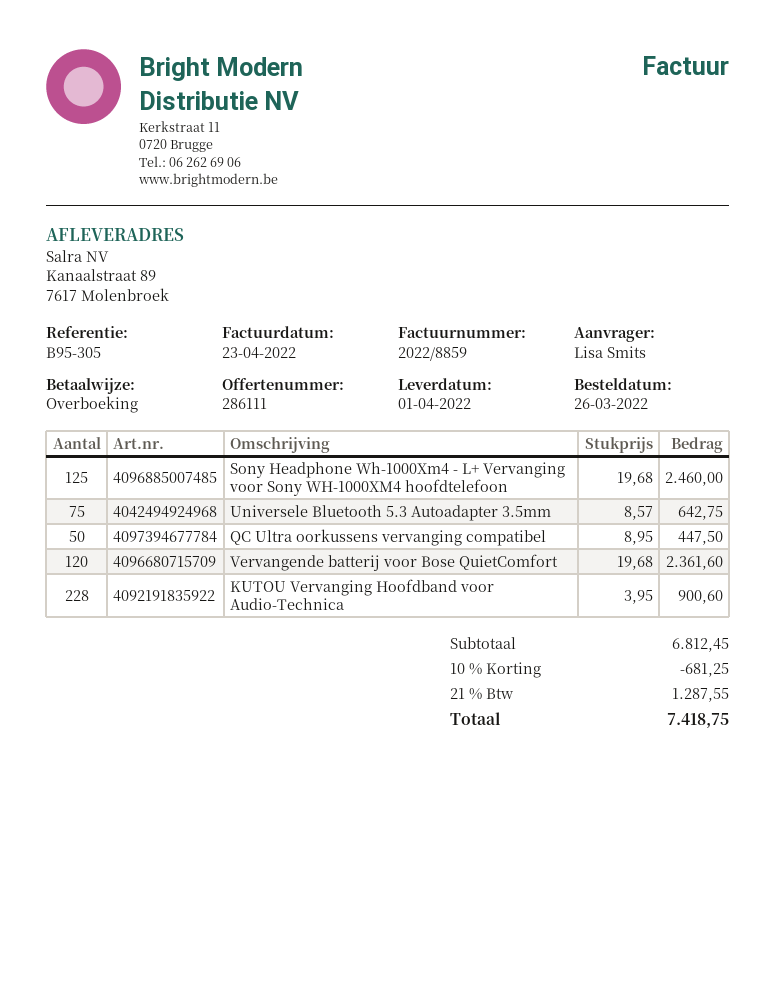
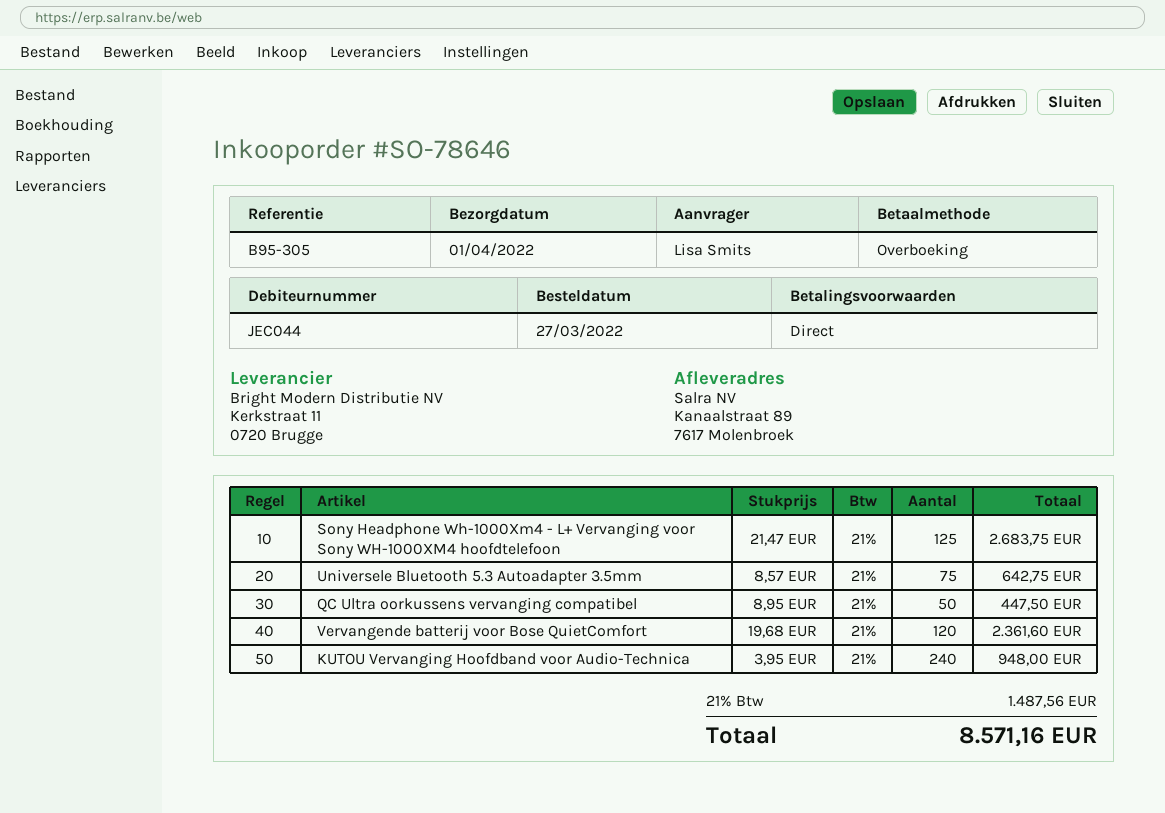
order date: 2022-03-26 -> 2022-03-27
Sony Headphone Wh-1000Xm4 - L+ Vervanging voor Sony WH-1000XM4 hoofdtelefoon: 125 x 19.68 = 2460.00 -> 125 x 21.47 = 2683.75
KUTOU Vervanging Hoofdband voor Audio-Technica: 228 x 3.95 = 900.60 -> 240 x 3.95 = 948.00
discount: 10% = 681.25 -> none
tax: 21% = 1287.55 -> 21% = 1487.56
total: 7418.75 -> 8571.16

